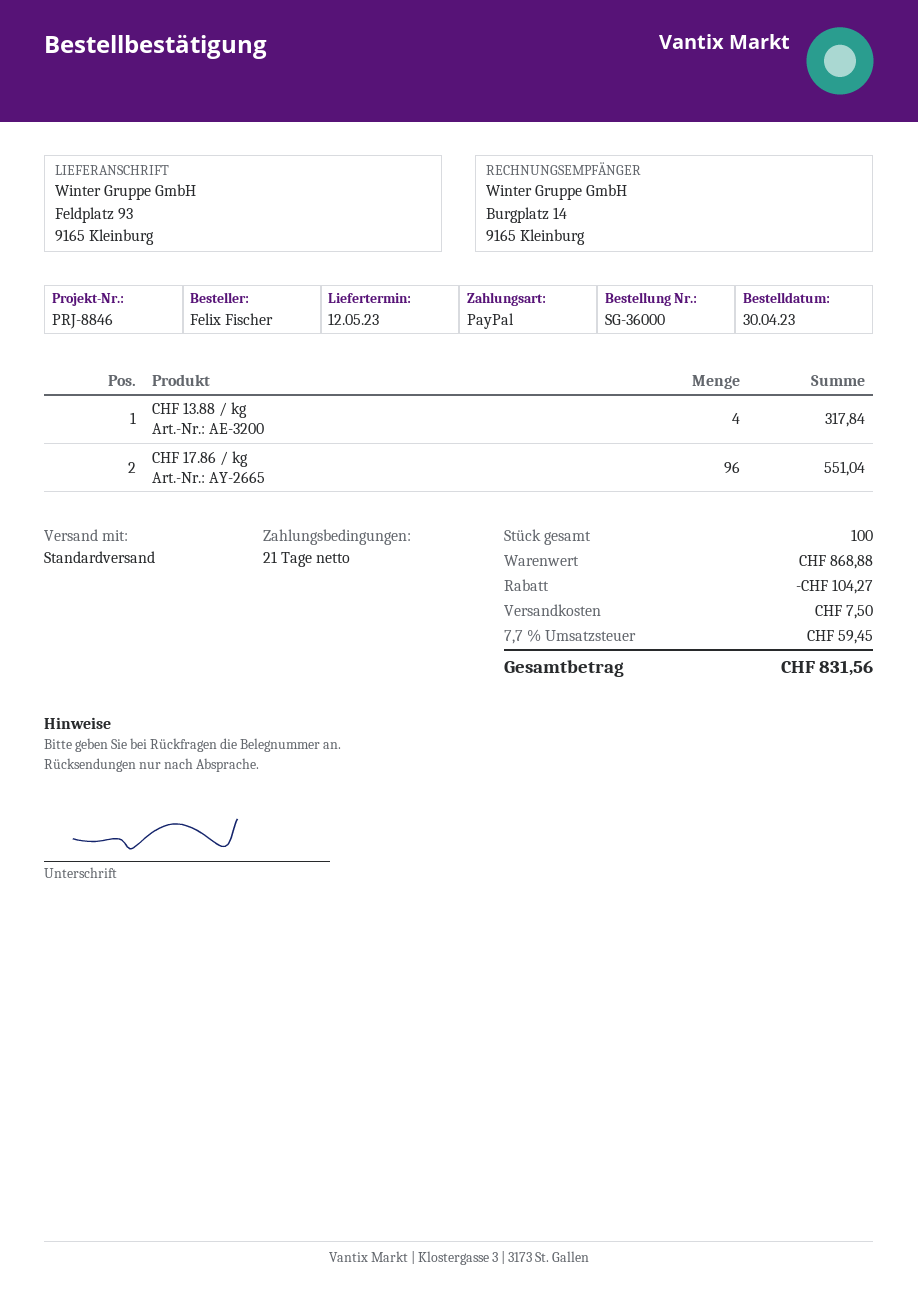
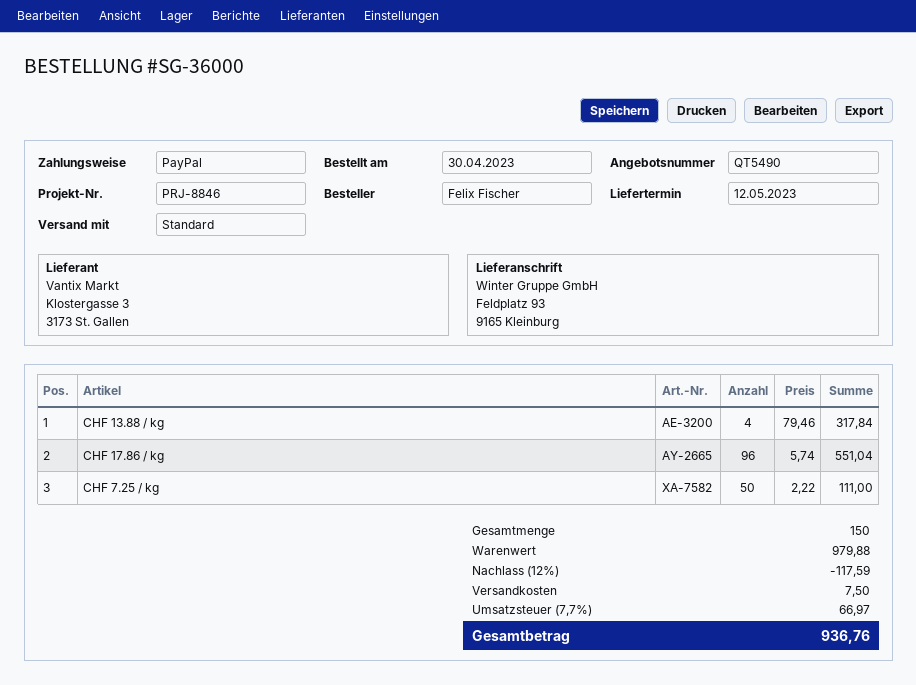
CHF 7.25 / kg: none -> 50 for 111.00
total quantity: 100 -> 150
subtotal: 868.88 -> 979.88
discount: 104.27 -> 117.59
tax: 7.7% = 59.45 -> 7.7% = 66.97
total: 831.56 -> 936.76

